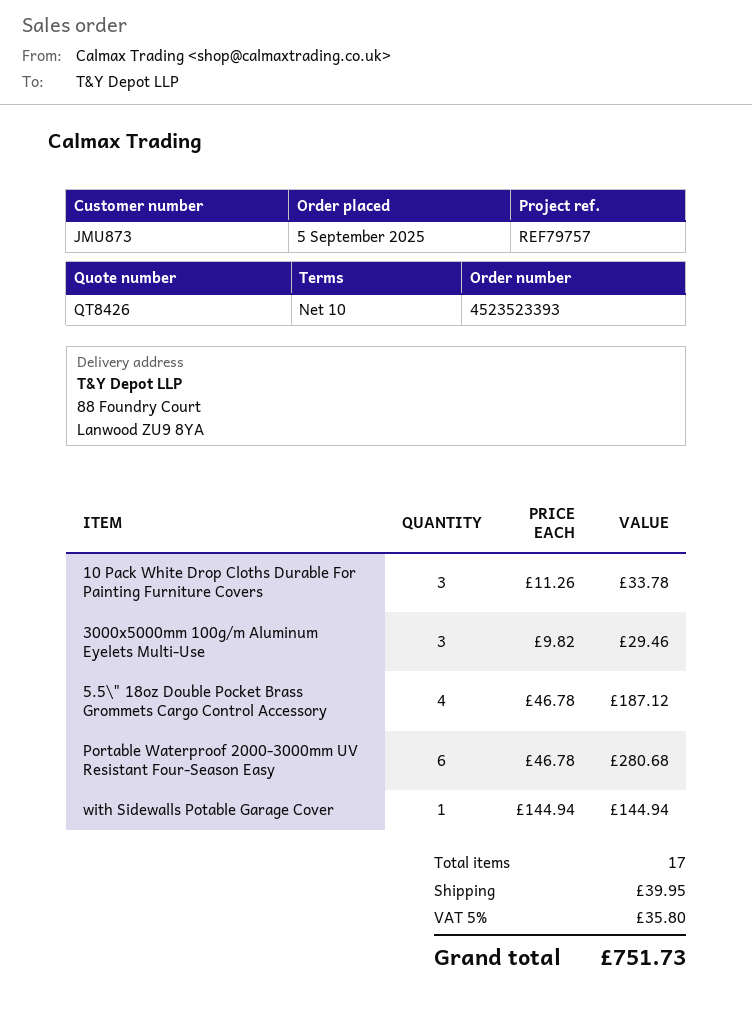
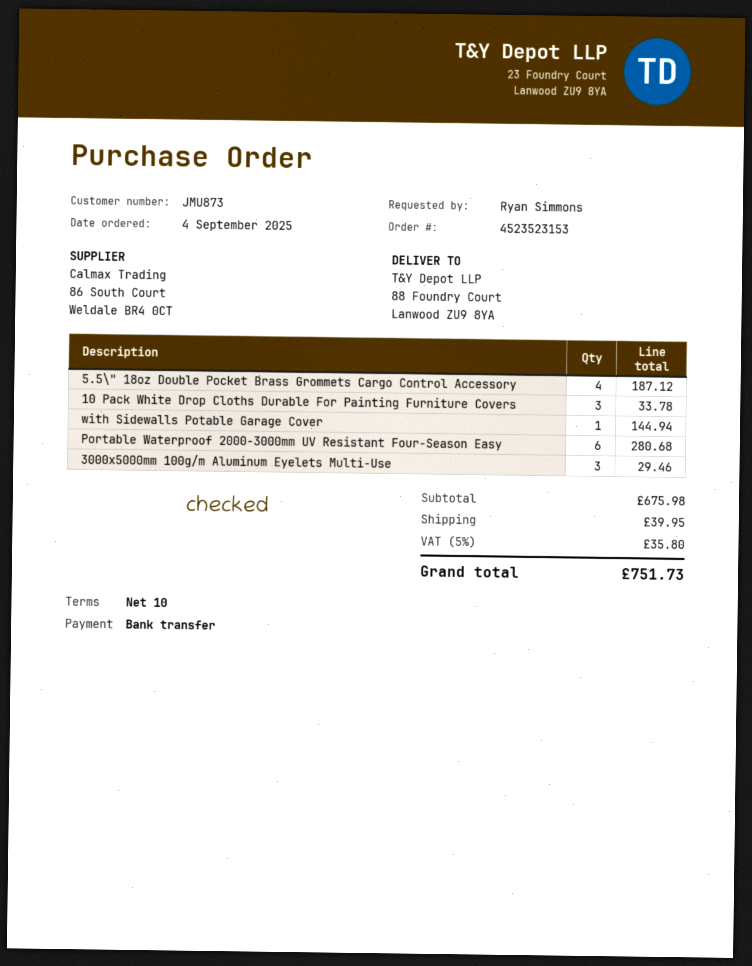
order number: 4523523393 -> 4523523153
order date: 2025-09-05 -> 2025-09-04

